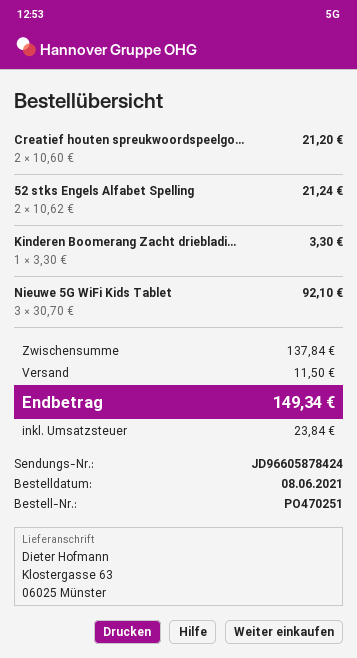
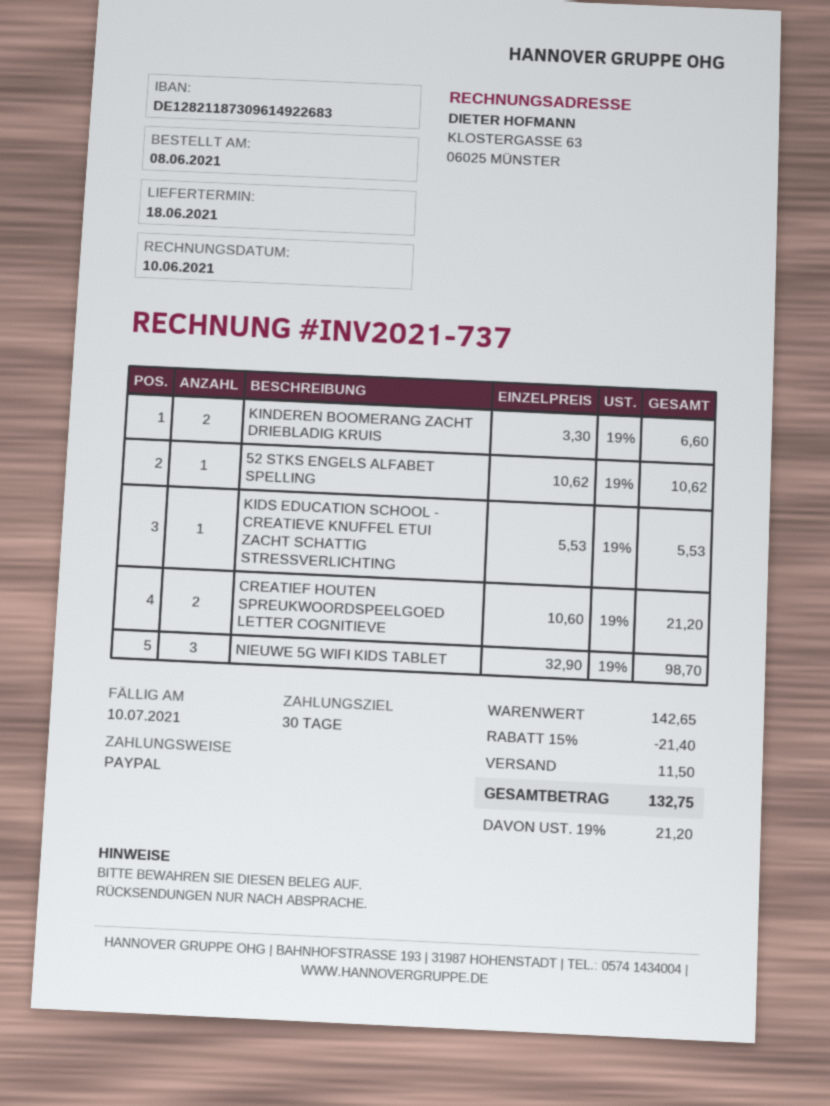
52 stks Engels Alfabet Spelling: 2 x 10.62 = 21.24 -> 1 x 10.62 = 10.62
Kinderen Boomerang Zacht driebladi...: 1 x 3.30 = 3.30 -> 2 x 3.30 = 6.60
Nieuwe 5G WiFi Kids Tablet: 3 x 30.70 = 92.10 -> 3 x 32.90 = 98.70
KIDS EDUCATION SCHOOL - CREATIEVE KNUFFEL ETUI ZACHT SCHATTIG STRESSVERLICHTING: none -> 1 x 5.53 = 5.53
subtotal: 137.84 -> 142.65
discount: none -> 15% = 21.40
tax: 23.84 -> 21.20
total: 149.34 -> 132.75

